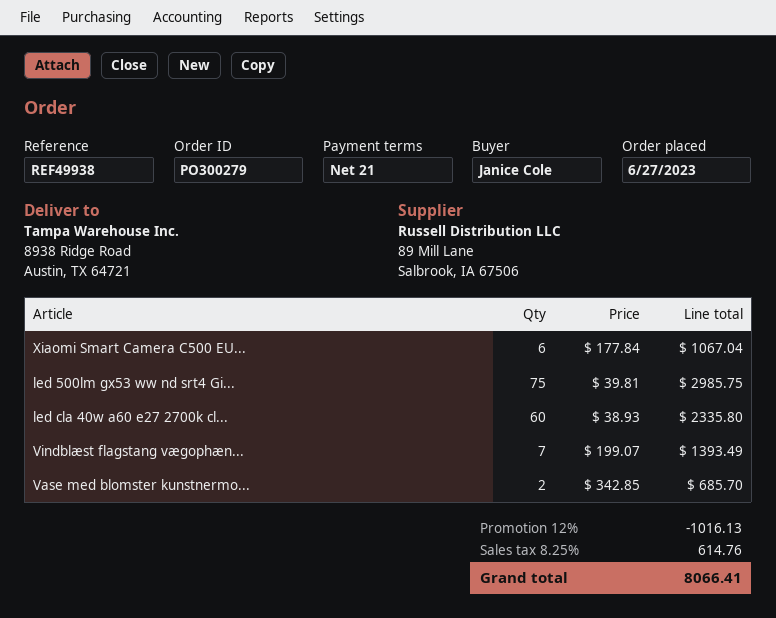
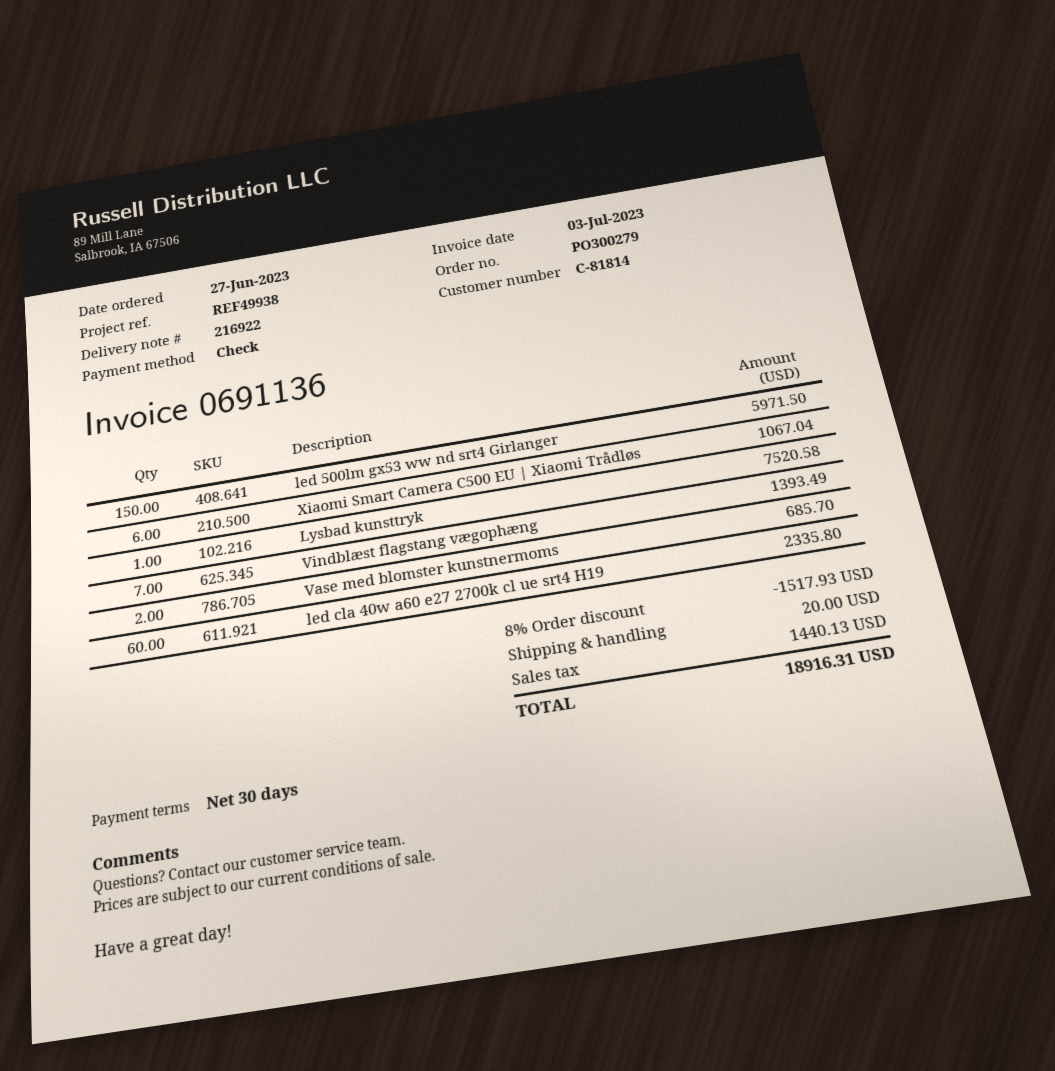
payment terms: 21 days -> 30 days
led 500lm gx53 ww nd srt4 Gi...: 75 for 2985.75 -> 150 for 5971.50
Lysbad kunsttryk: none -> 1 for 7520.58
discount: 12% = 1016.13 -> 8% = 1517.93
shipping: none -> 20.00
tax: 614.76 -> 1440.13
total: 8066.41 -> 18916.31

